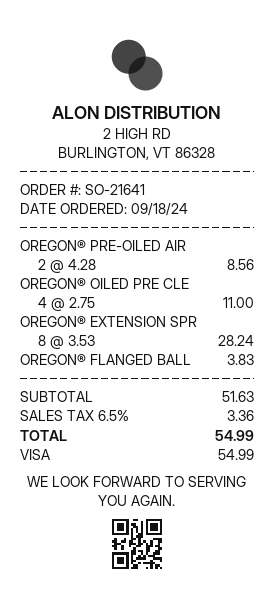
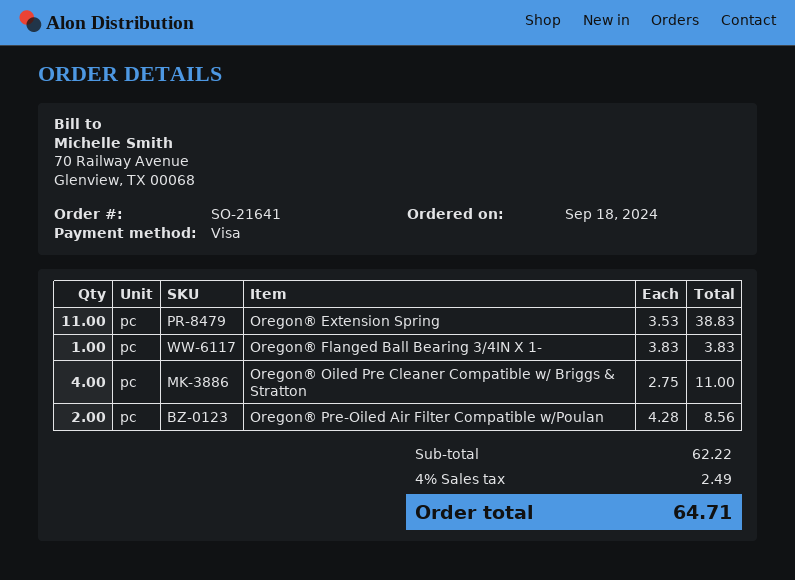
OREGON® EXTENSION SPR: 8 x 3.53 = 28.24 -> 11 x 3.53 = 38.83
subtotal: 51.63 -> 62.22
tax: 6.5% = 3.36 -> 4% = 2.49
total: 54.99 -> 64.71

